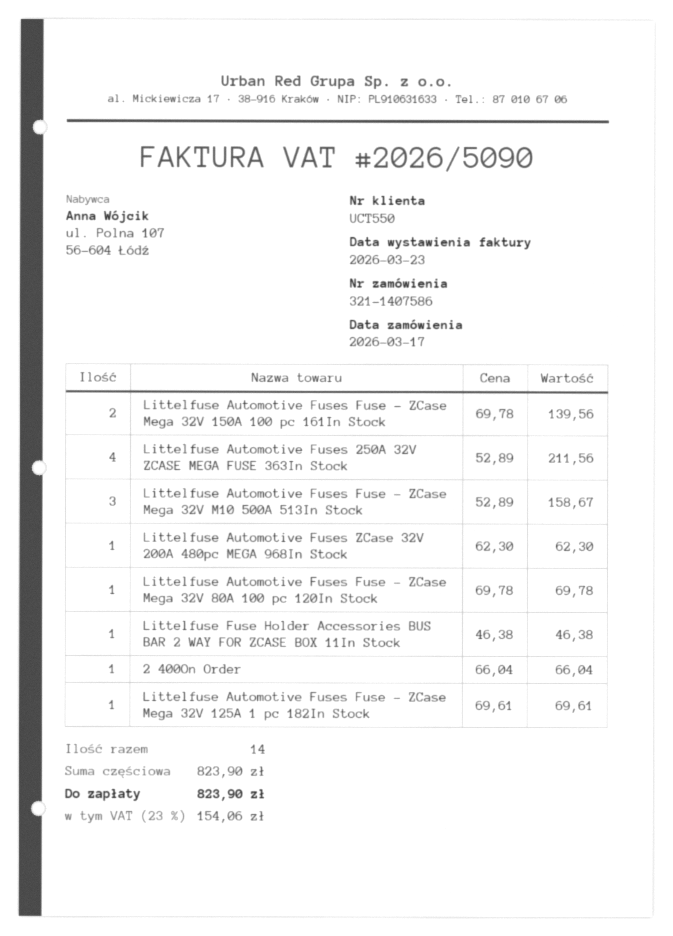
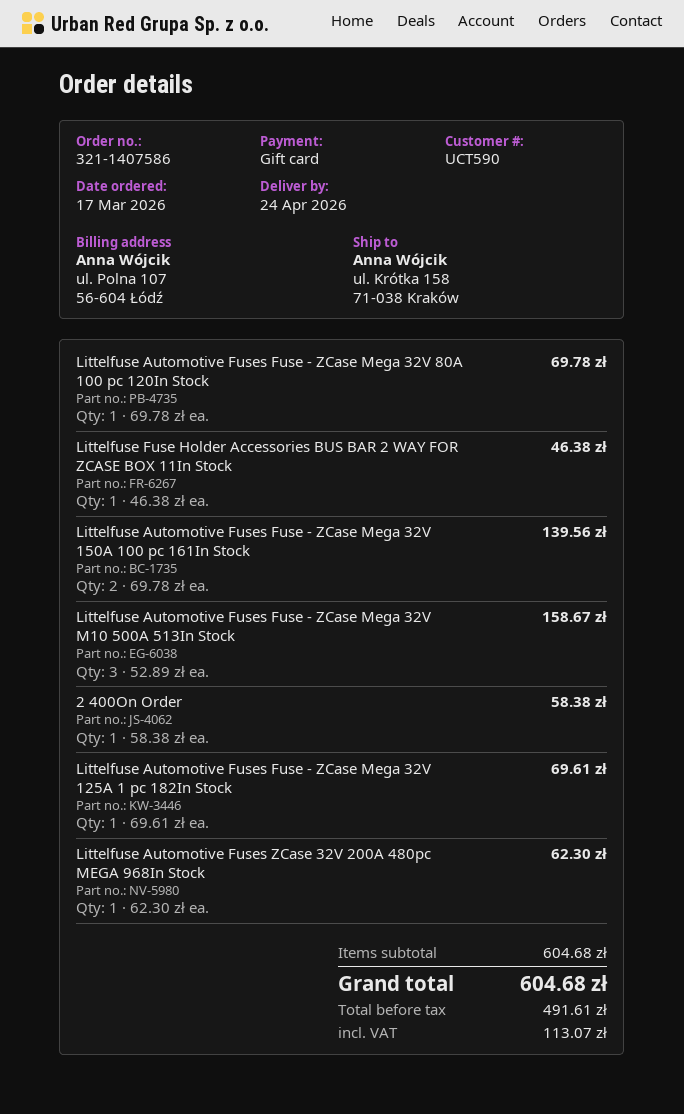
customer number: UCT550 -> UCT590
Littelfuse Automotive Fuses 250A 32V ZCASE MEGA FUSE 363In Stock: 4 x 52.89 = 211.56 -> none
2 400On Order: 1 x 66.04 = 66.04 -> 1 x 58.38 = 58.38
subtotal: 823.90 -> 604.68
tax: 154.06 -> 113.07
total: 823.90 -> 604.68

